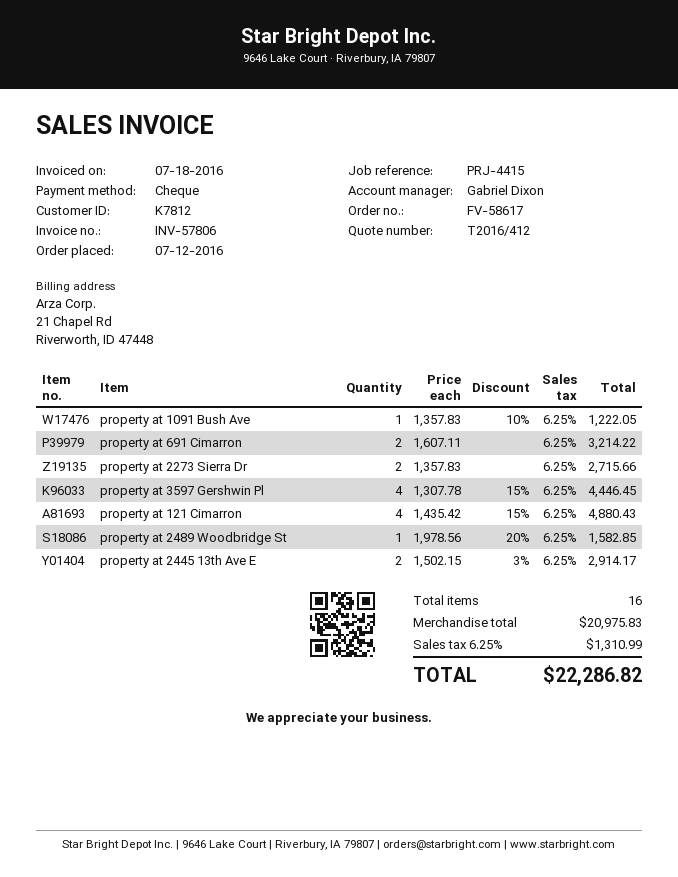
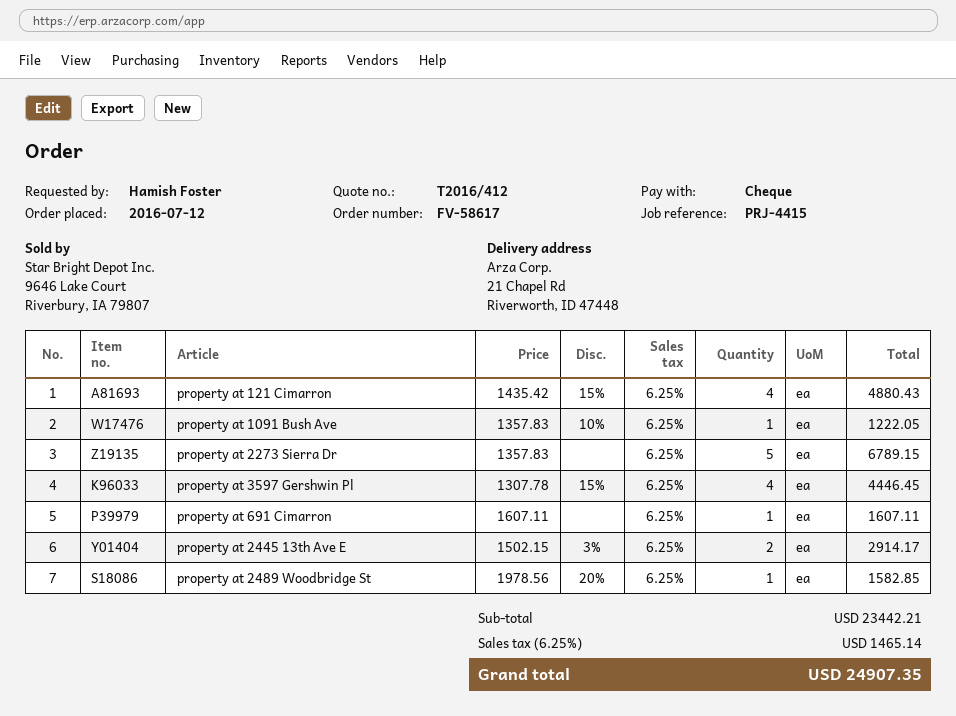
property at 691 Cimarron: 2 x 1607.11 = 3214.22 -> 1 x 1607.11 = 1607.11
property at 2273 Sierra Dr: 2 x 1357.83 = 2715.66 -> 5 x 1357.83 = 6789.15
subtotal: 20975.83 -> 23442.21
tax: 6.25% = 1310.99 -> 6.25% = 1465.14
total: 22286.82 -> 24907.35

